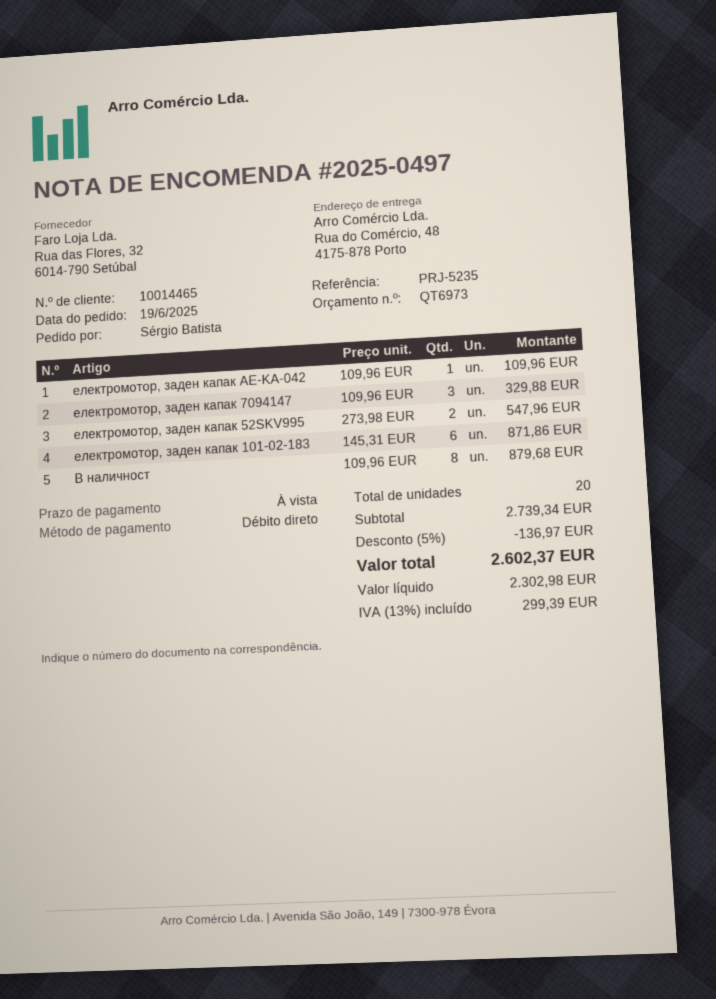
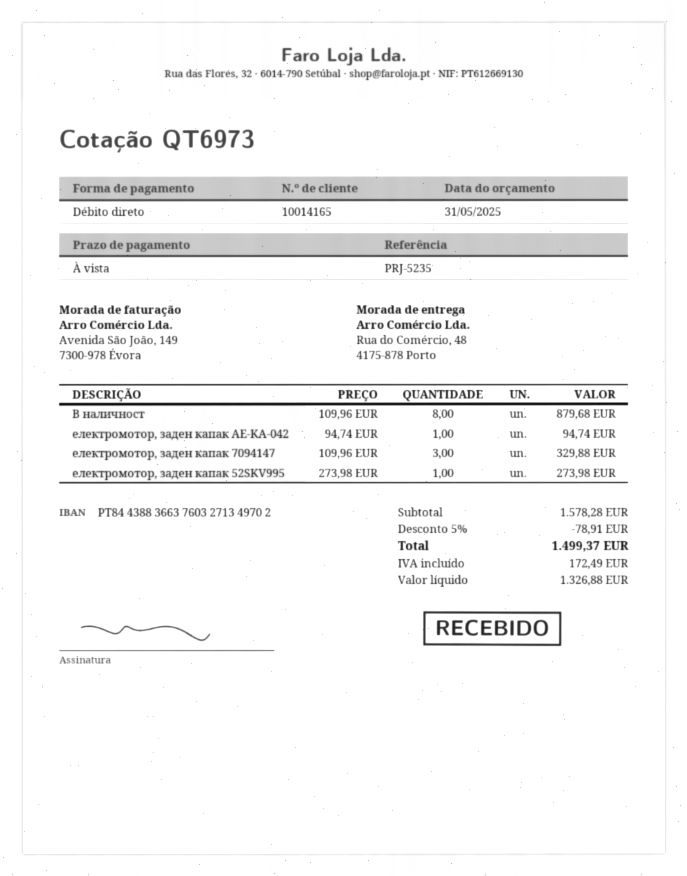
customer number: 10014465 -> 10014165
електромотор, заден капак AE-KA-042: 1 x 109.96 = 109.96 -> 1 x 94.74 = 94.74
електромотор, заден капак 52SKV995: 2 x 273.98 = 547.96 -> 1 x 273.98 = 273.98
електромотор, заден капак 101-02-183: 6 x 145.31 = 871.86 -> none
subtotal: 2739.34 -> 1578.28
discount: 5% = 136.97 -> 5% = 78.91
net: 2302.98 -> 1326.88
tax: 299.39 -> 172.49
total: 2602.37 -> 1499.37

